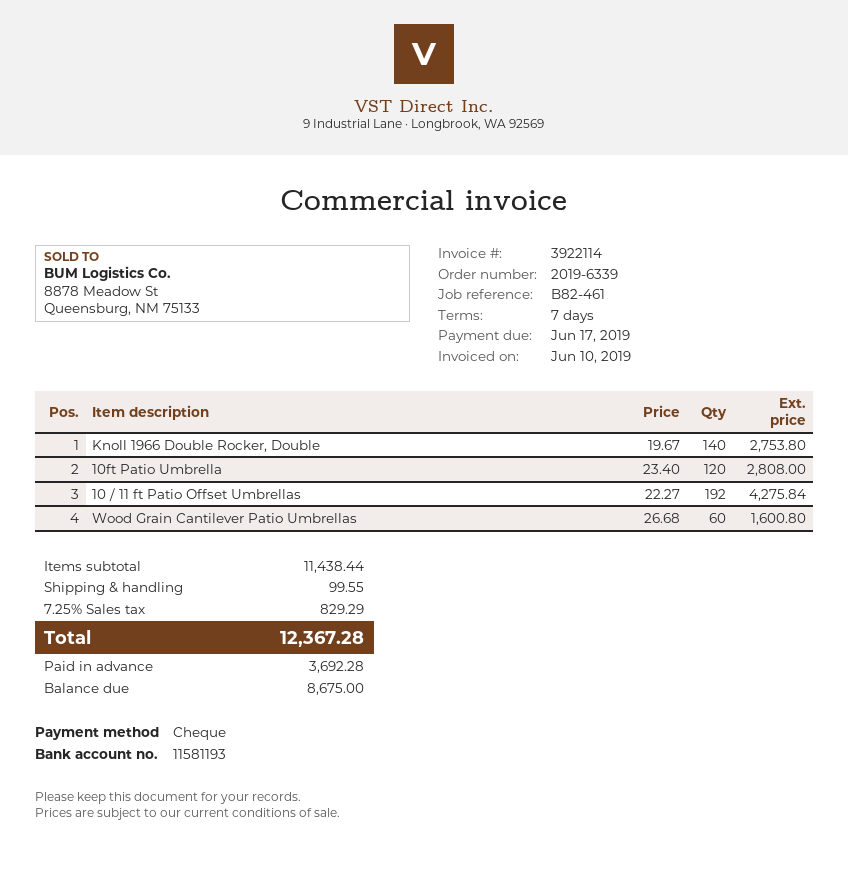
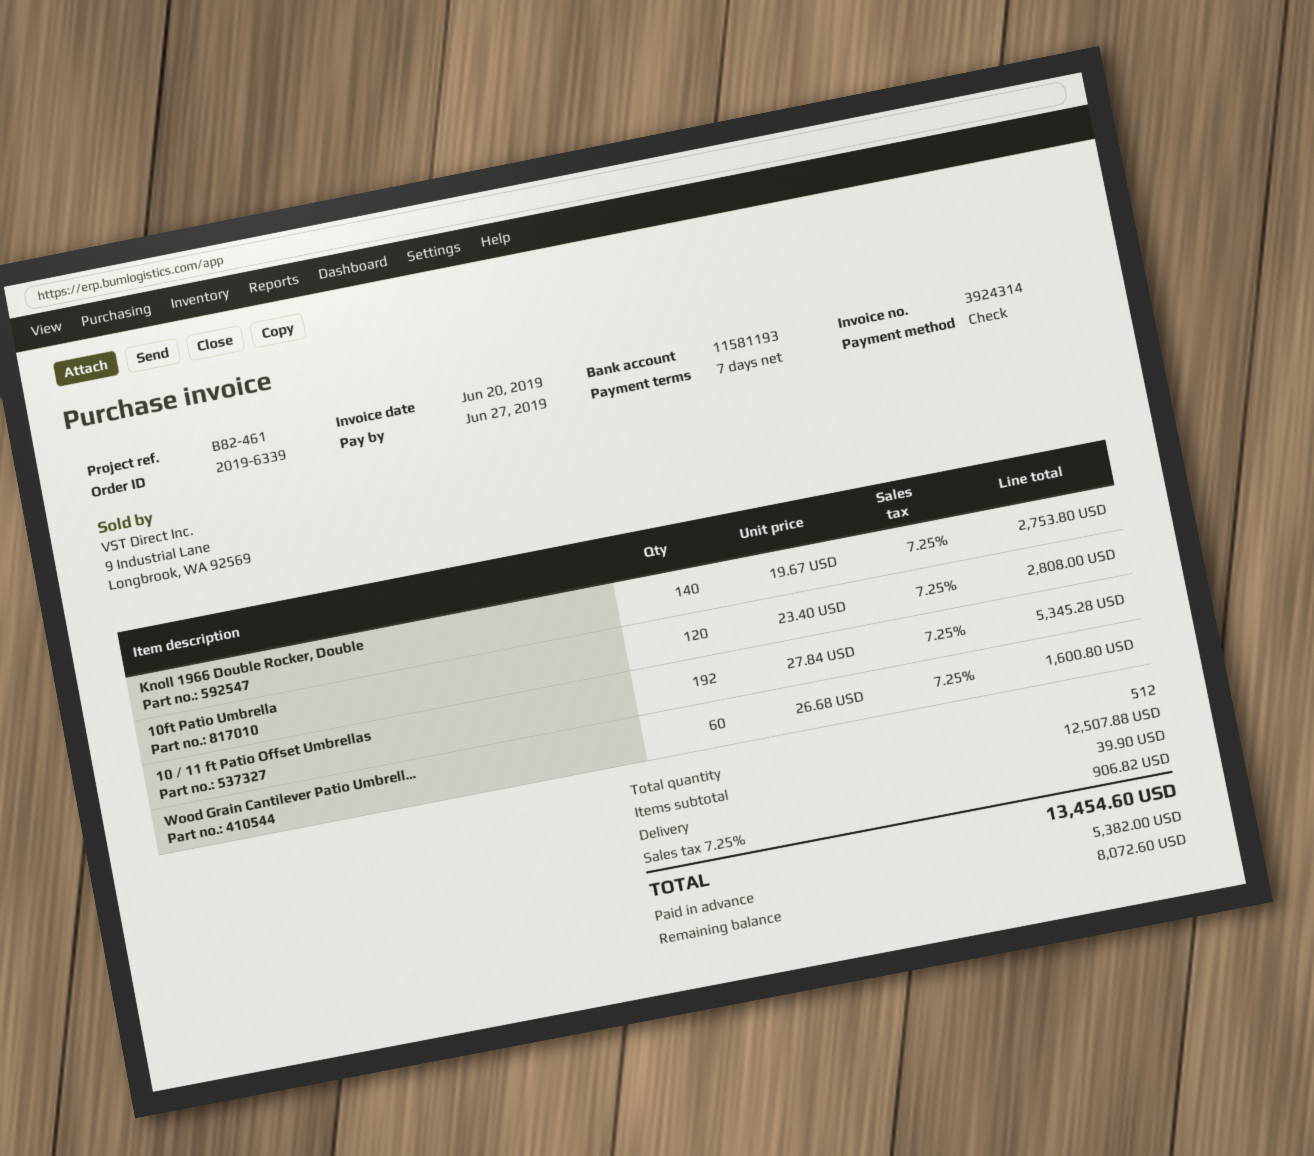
invoice number: 3922114 -> 3924314
invoice date: 2019-06-10 -> 2019-06-20
due date: 2019-06-17 -> 2019-06-27
10 / 11 ft Patio Offset Umbrellas: 192 x 22.27 = 4275.84 -> 192 x 27.84 = 5345.28
subtotal: 11438.44 -> 12507.88
shipping: 99.55 -> 39.90
tax: 7.25% = 829.29 -> 7.25% = 906.82
total: 12367.28 -> 13454.60
deposit: 3692.28 -> 5382.00
balance: 8675.00 -> 8072.60

